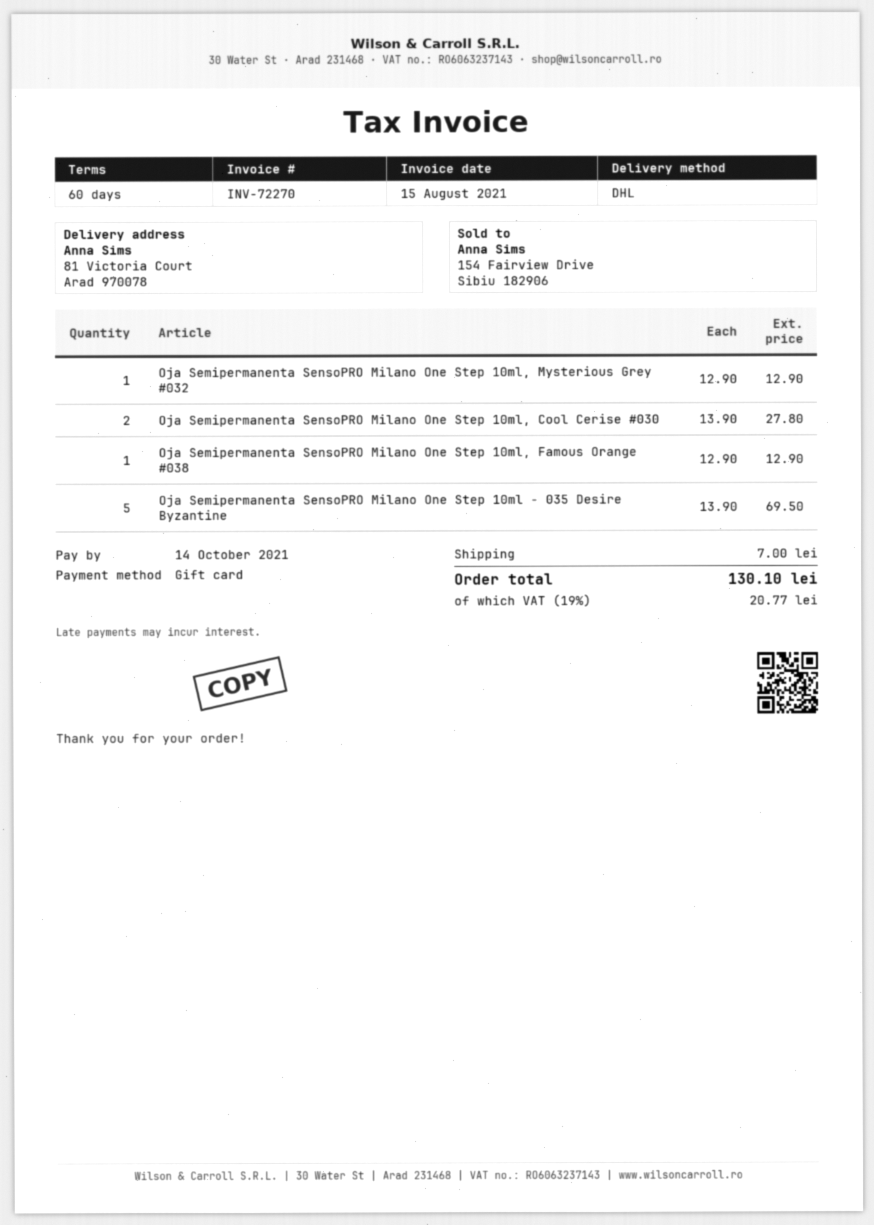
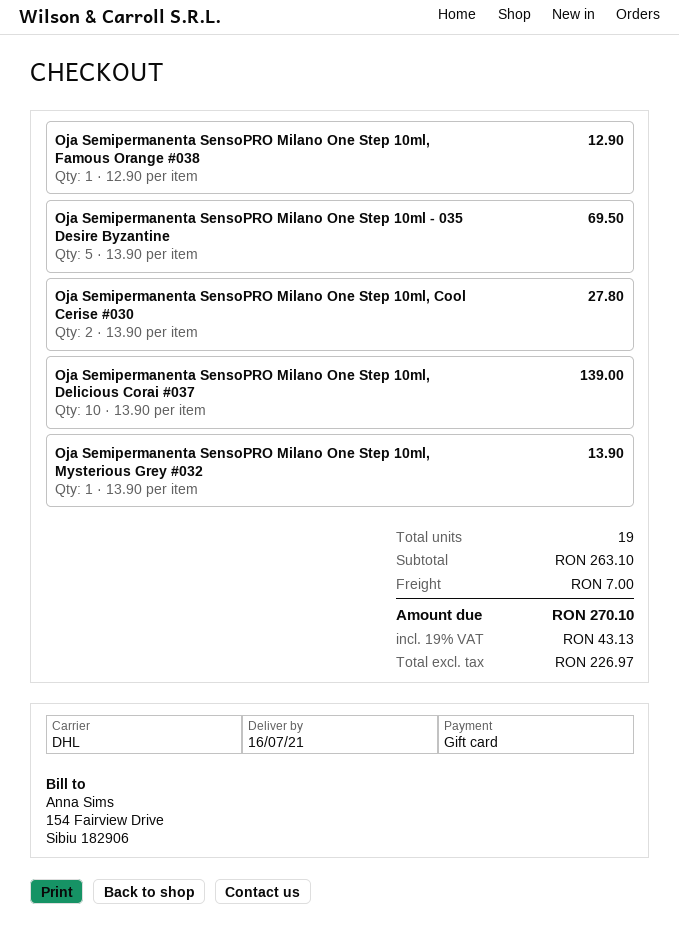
Oja Semipermanenta SensoPRO Milano One Step 10ml, Mysterious Grey #032: 1 x 12.90 = 12.90 -> 1 x 13.90 = 13.90
Oja Semipermanenta SensoPRO Milano One Step 10ml, Delicious Corai #037: none -> 10 x 13.90 = 139.00
tax: 19% = 20.77 -> 19% = 43.13
total: 130.10 -> 270.10

